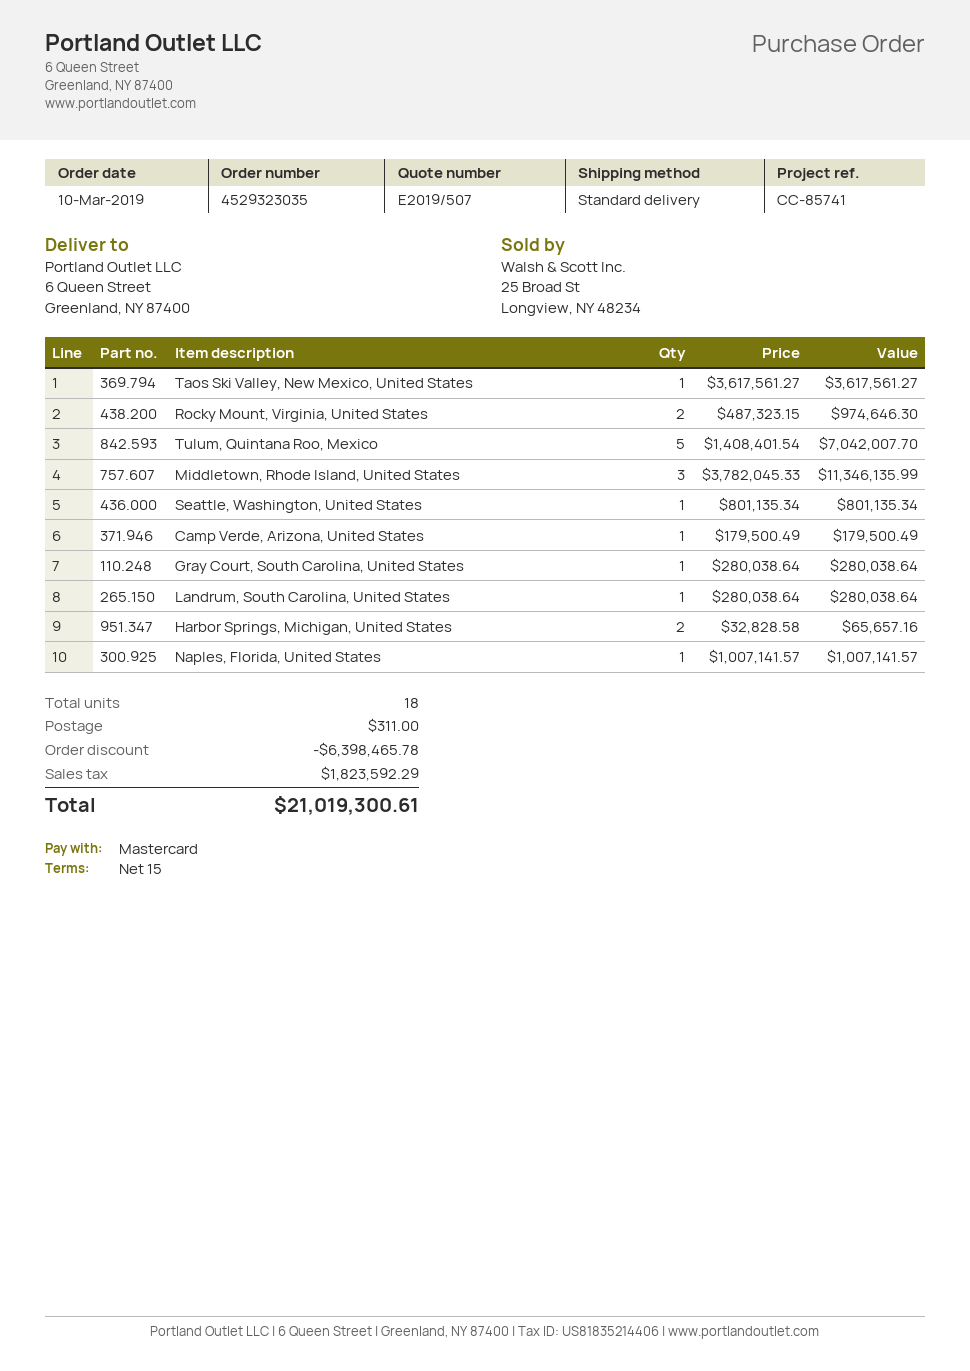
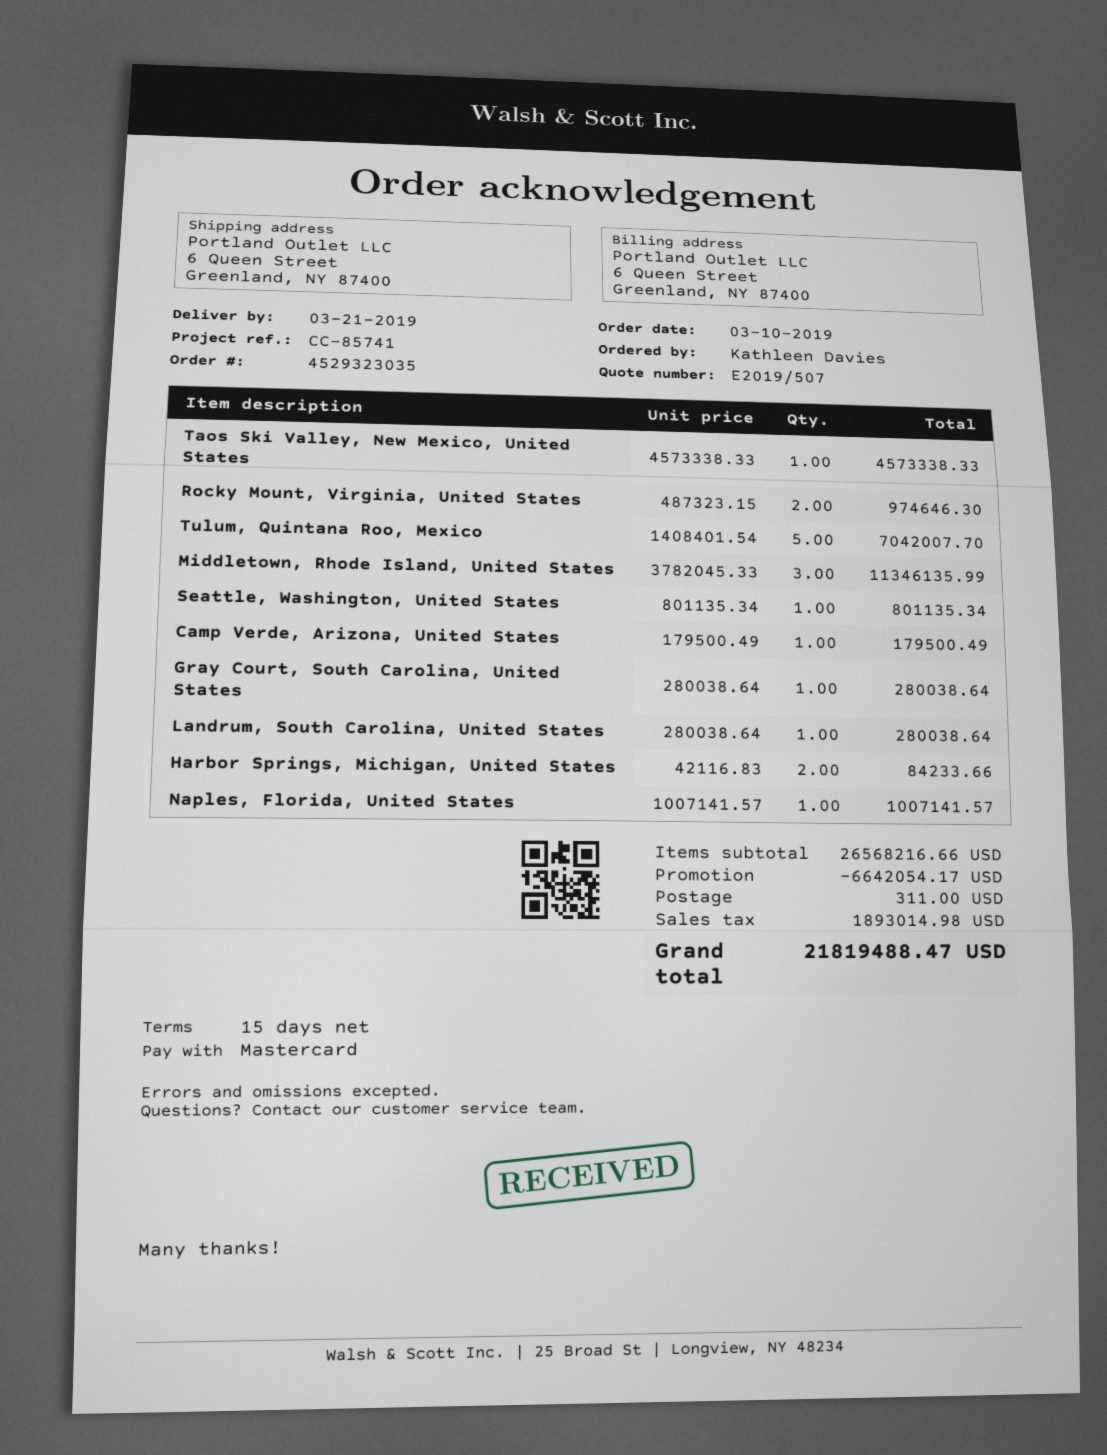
Taos Ski Valley, New Mexico, United States: 1 x 3617561.27 = 3617561.27 -> 1 x 4573338.33 = 4573338.33
Harbor Springs, Michigan, United States: 2 x 32828.58 = 65657.16 -> 2 x 42116.83 = 84233.66
discount: 6398465.78 -> 6642054.17
tax: 1823592.29 -> 1893014.98
total: 21019300.61 -> 21819488.47

